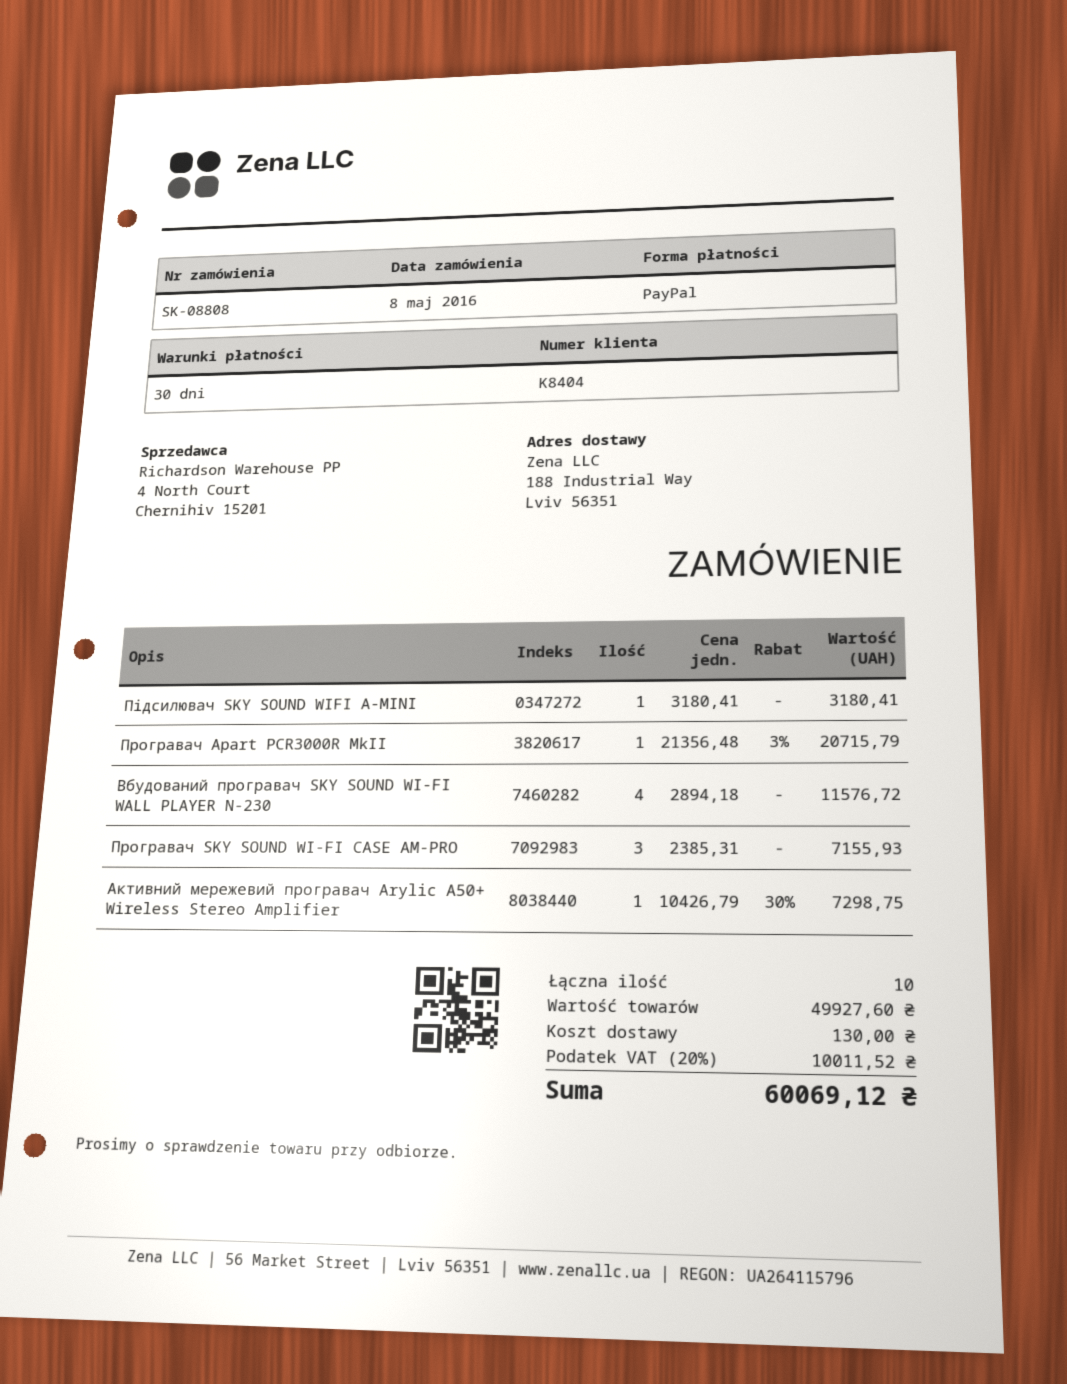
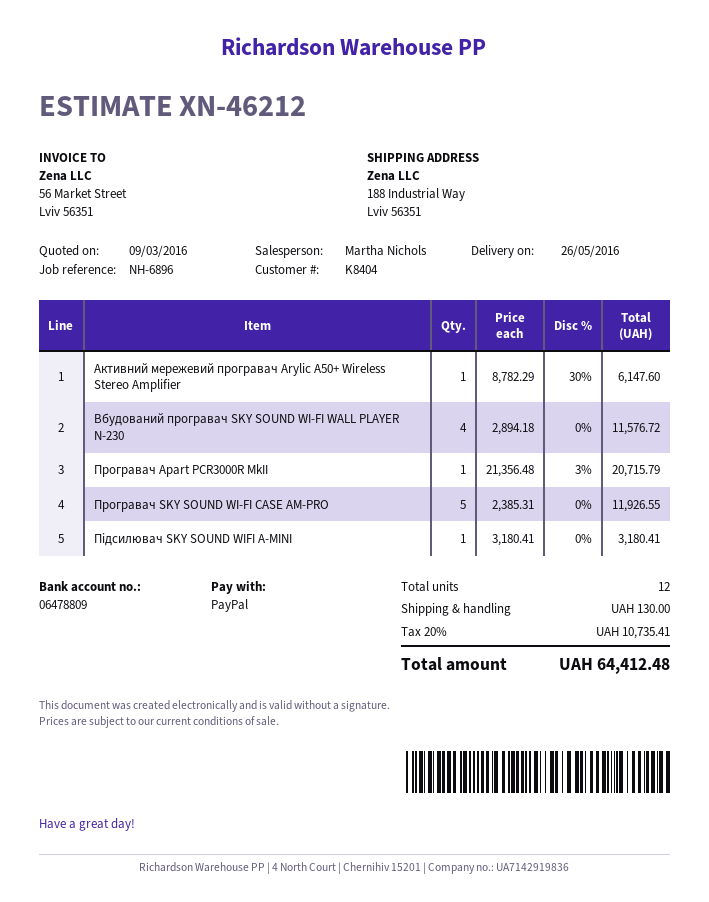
Програвач SKY SOUND WI-FI CASE AM-PRO: 3 x 2385.31 = 7155.93 -> 5 x 2385.31 = 11926.55
Активний мережевий програвач Arylic A50+ Wireless Stereo Amplifier: 1 x 10426.79 - 30% = 7298.75 -> 1 x 8782.29 - 30% = 6147.60
total quantity: 10 -> 12
tax: 20% = 10011.52 -> 20% = 10735.41
total: 60069.12 -> 64412.48

